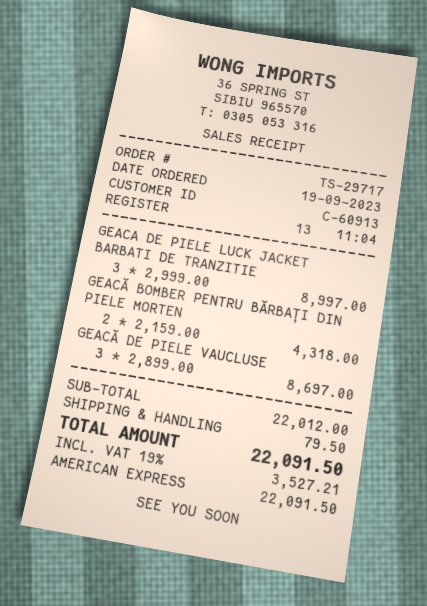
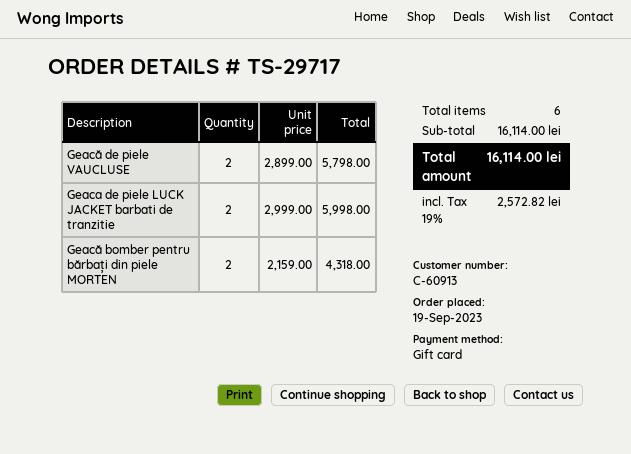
payment method: American Express -> gift card
GEACA DE PIELE LUCK JACKET BARBATI DE TRANZITIE: 3 x 2999.00 = 8997.00 -> 2 x 2999.00 = 5998.00
GEACĂ DE PIELE VAUCLUSE: 3 x 2899.00 = 8697.00 -> 2 x 2899.00 = 5798.00
subtotal: 22012.00 -> 16114.00
shipping: 79.50 -> none
tax: 19% = 3527.21 -> 19% = 2572.82
total: 22091.50 -> 16114.00

